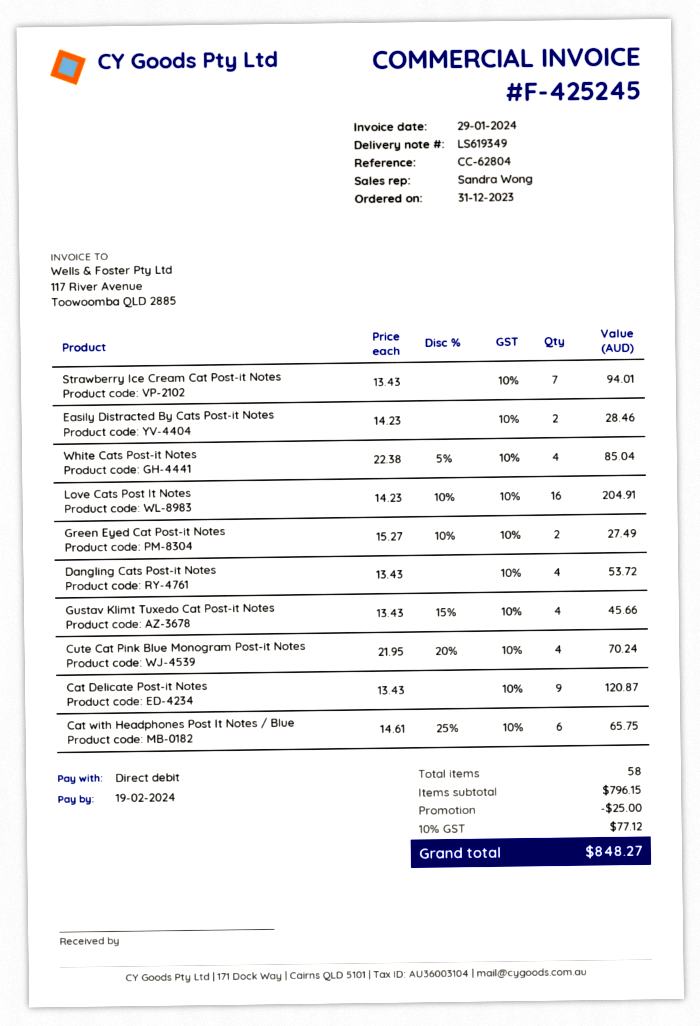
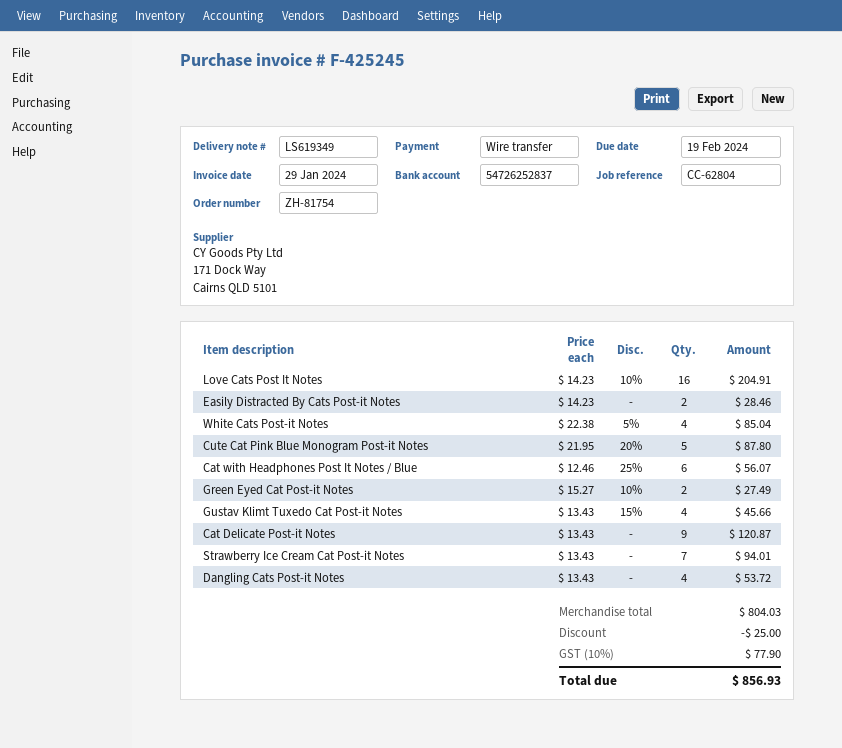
payment method: direct debit -> bank transfer
Cute Cat Pink Blue Monogram Post-it Notes: 4 x 21.95 - 20% = 70.24 -> 5 x 21.95 - 20% = 87.80
Cat with Headphones Post It Notes / Blue: 6 x 14.61 - 25% = 65.75 -> 6 x 12.46 - 25% = 56.07
subtotal: 796.15 -> 804.03
tax: 10% = 77.12 -> 10% = 77.90
total: 848.27 -> 856.93

